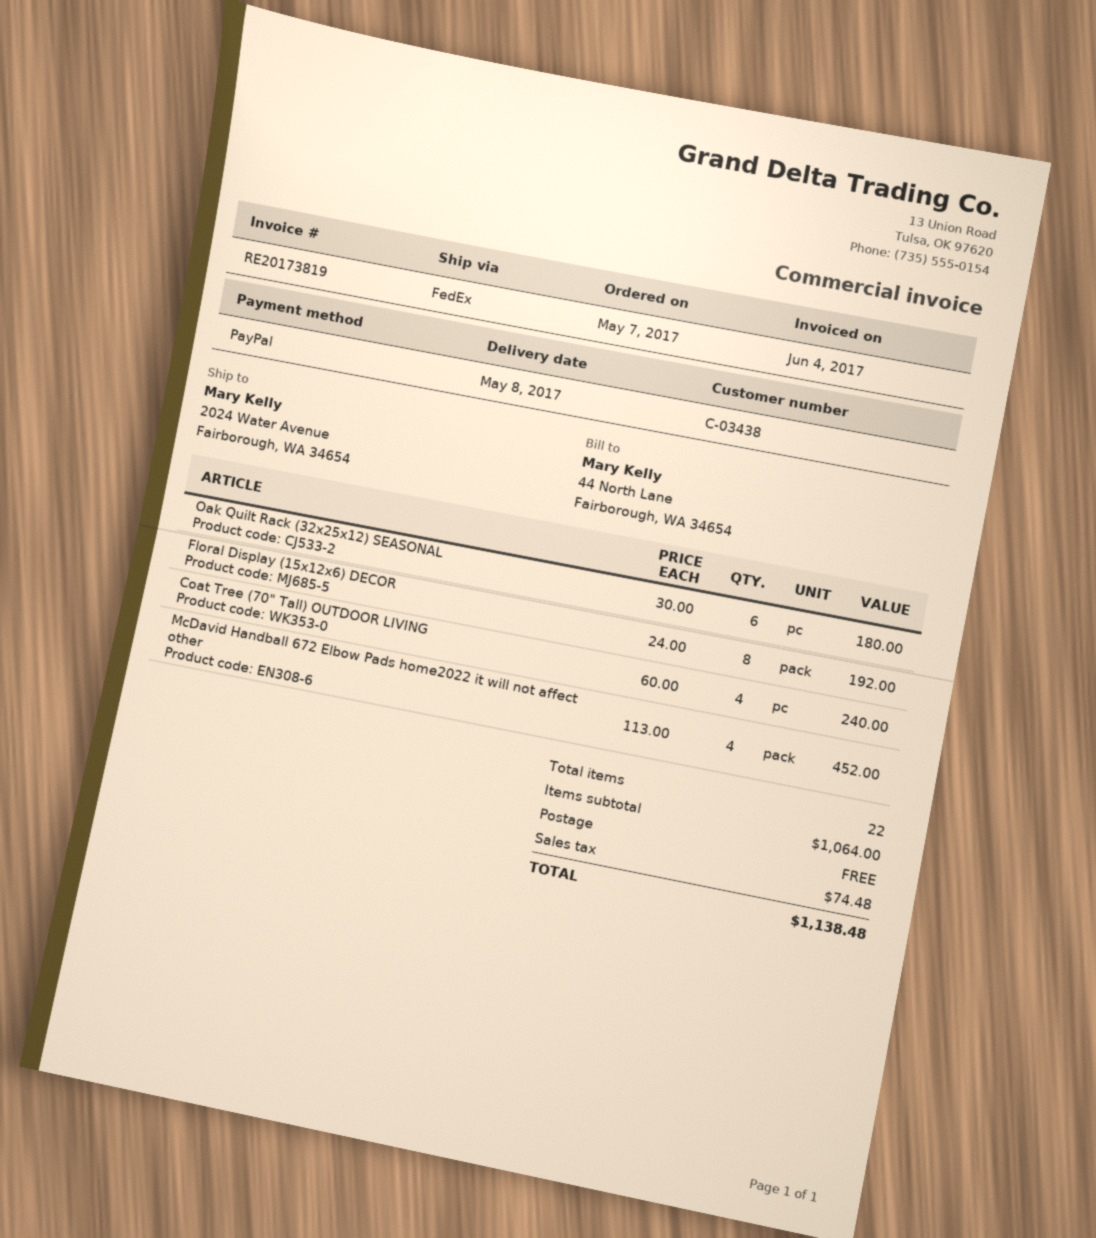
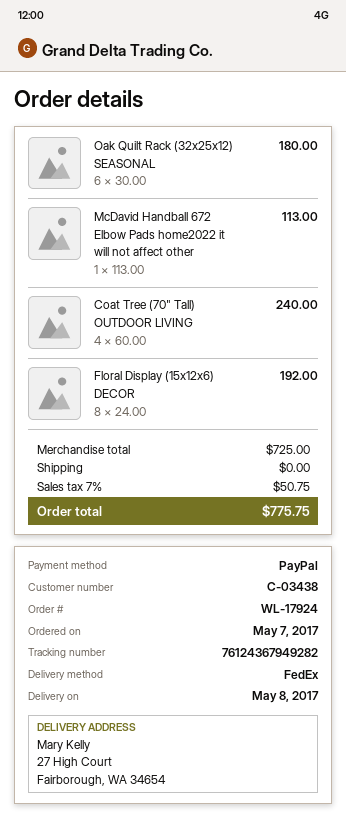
ship to: 2024 Water Avenue, Fairborough, WA 34654 -> 27 High Court, Fairborough, WA 34654
McDavid Handball 672 Elbow Pads home2022 it will not affect other: 4 x 113.00 = 452.00 -> 1 x 113.00 = 113.00
subtotal: 1064.00 -> 725.00
tax: 74.48 -> 50.75
total: 1138.48 -> 775.75

